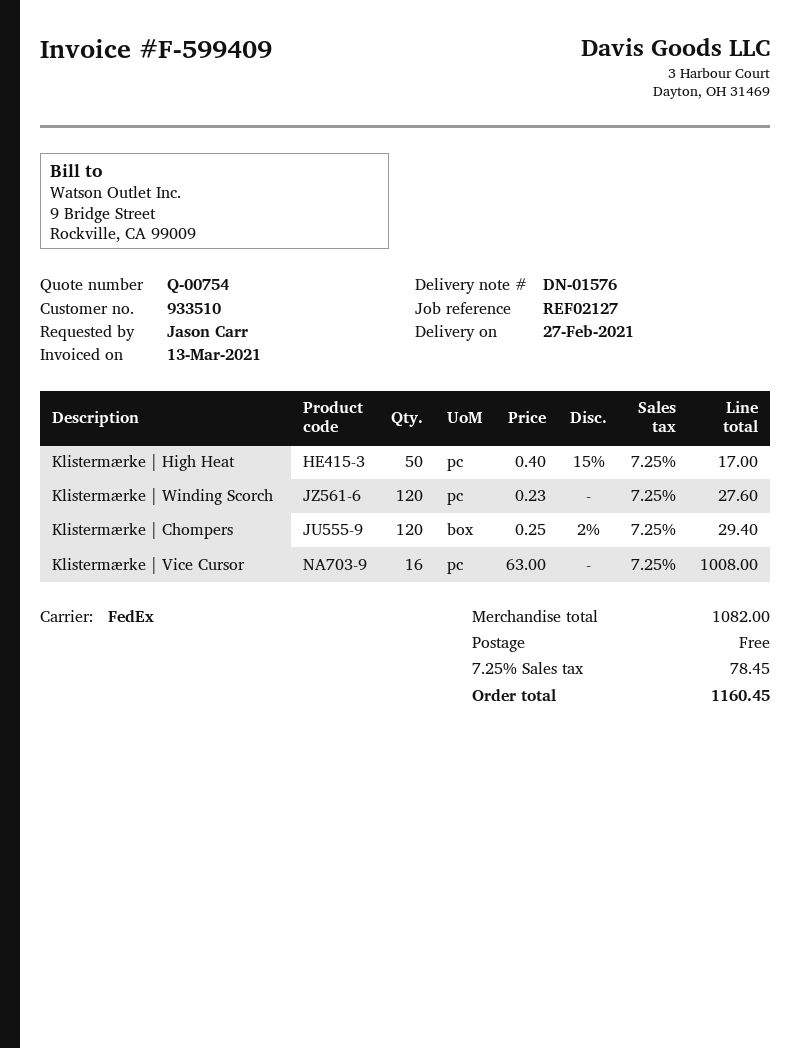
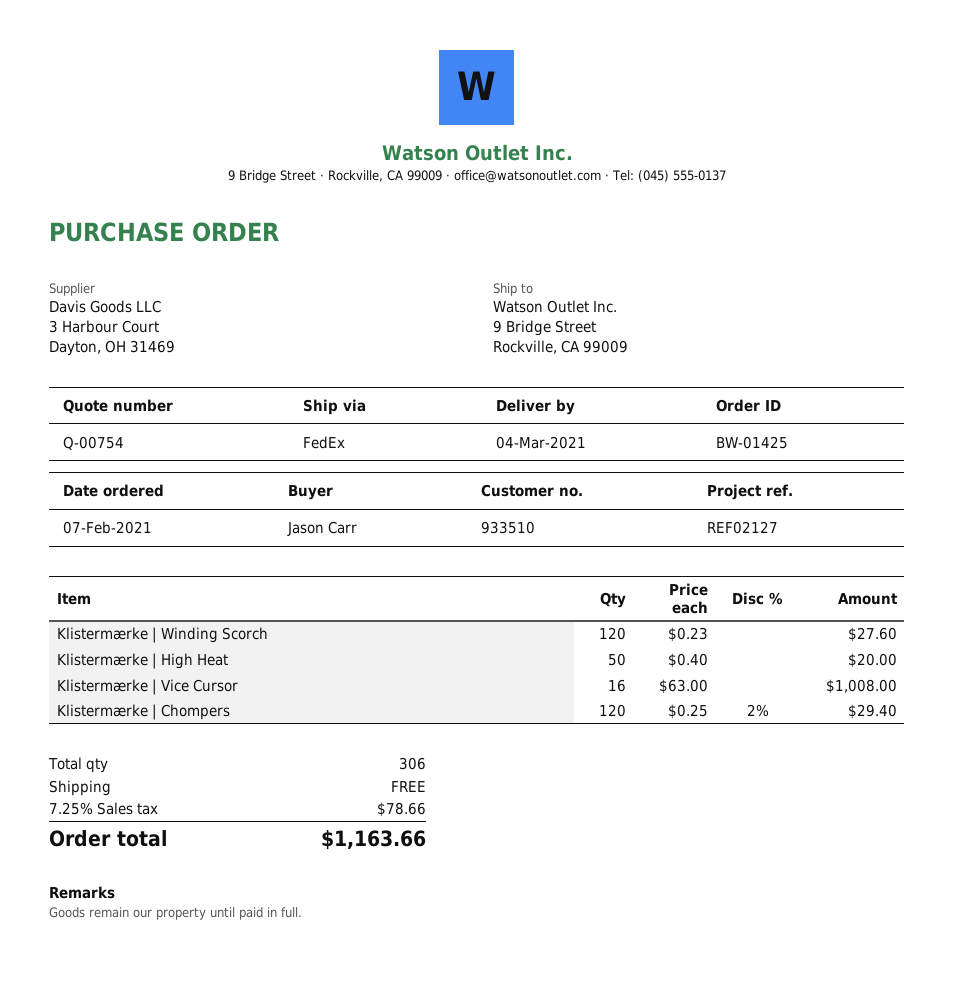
delivery date: 2021-02-27 -> 2021-03-04
Klistermærke | High Heat: 50 x 0.40 - 15% = 17.00 -> 50 x 0.40 = 20.00
tax: 7.25% = 78.45 -> 7.25% = 78.66
total: 1160.45 -> 1163.66

